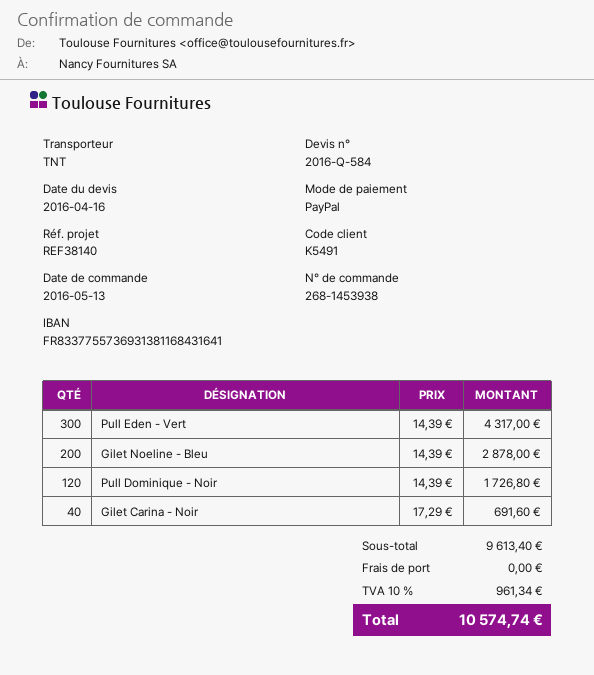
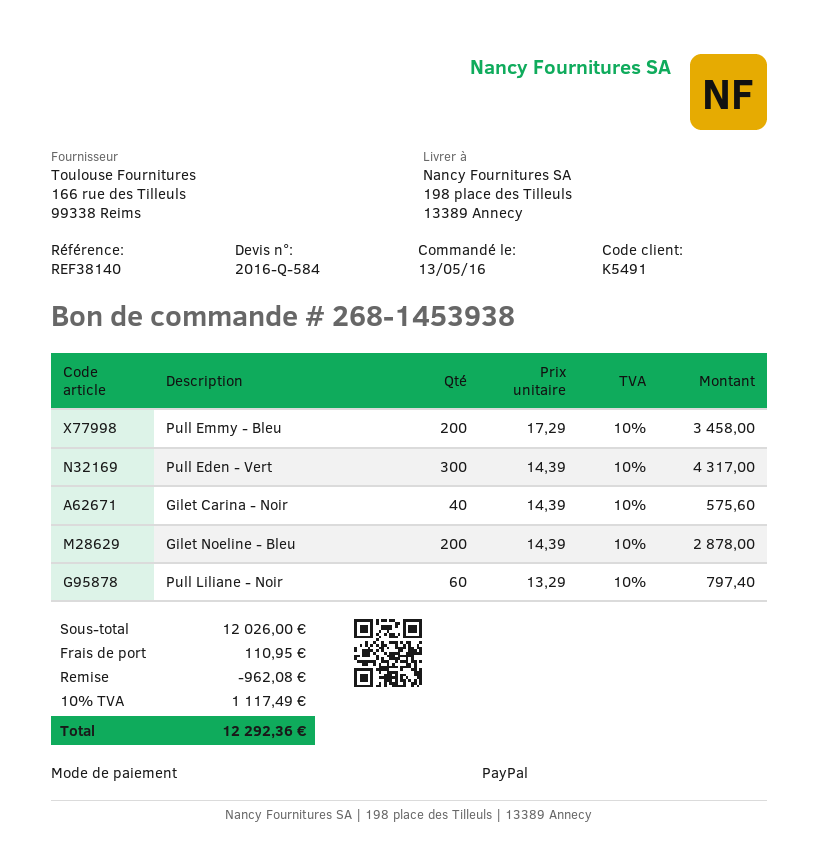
Pull Dominique - Noir: 120 x 14.39 = 1726.80 -> none
Gilet Carina - Noir: 40 x 17.29 = 691.60 -> 40 x 14.39 = 575.60
Pull Emmy - Bleu: none -> 200 x 17.29 = 3458.00
Pull Liliane - Noir: none -> 60 x 13.29 = 797.40
subtotal: 9613.40 -> 12026.00
discount: none -> 962.08
shipping: 0.00 -> 110.95
tax: 10% = 961.34 -> 10% = 1117.49
total: 10574.74 -> 12292.36

